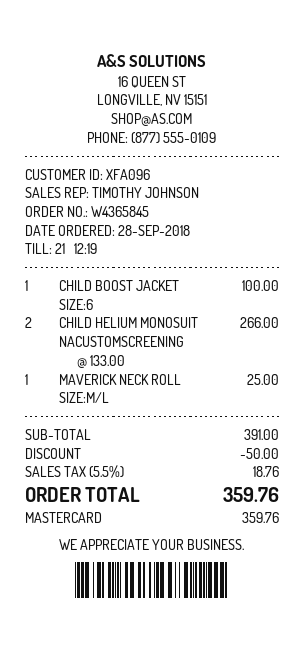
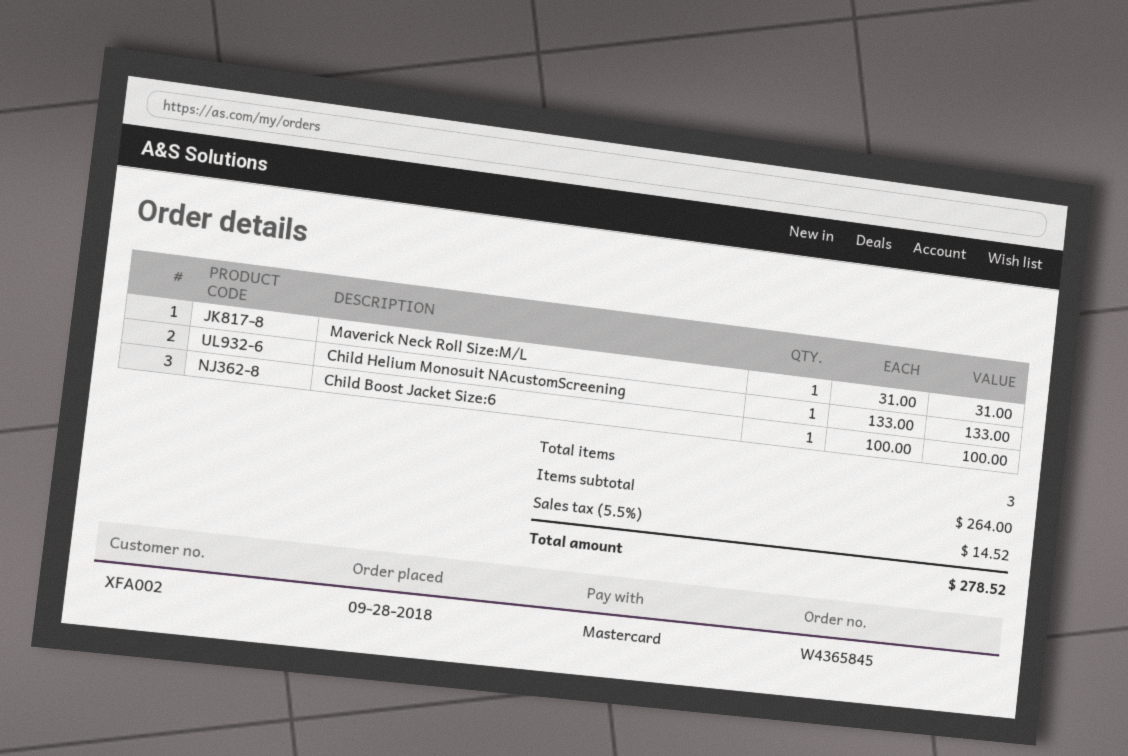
customer number: XFA096 -> XFA002
CHILD HELIUM MONOSUIT NACUSTOMSCREENING: 2 x 133.00 = 266.00 -> 1 x 133.00 = 133.00
MAVERICK NECK ROLL SIZE:M/L: 1 x 25.00 = 25.00 -> 1 x 31.00 = 31.00
subtotal: 391.00 -> 264.00
discount: 50.00 -> none
tax: 5.5% = 18.76 -> 5.5% = 14.52
total: 359.76 -> 278.52

